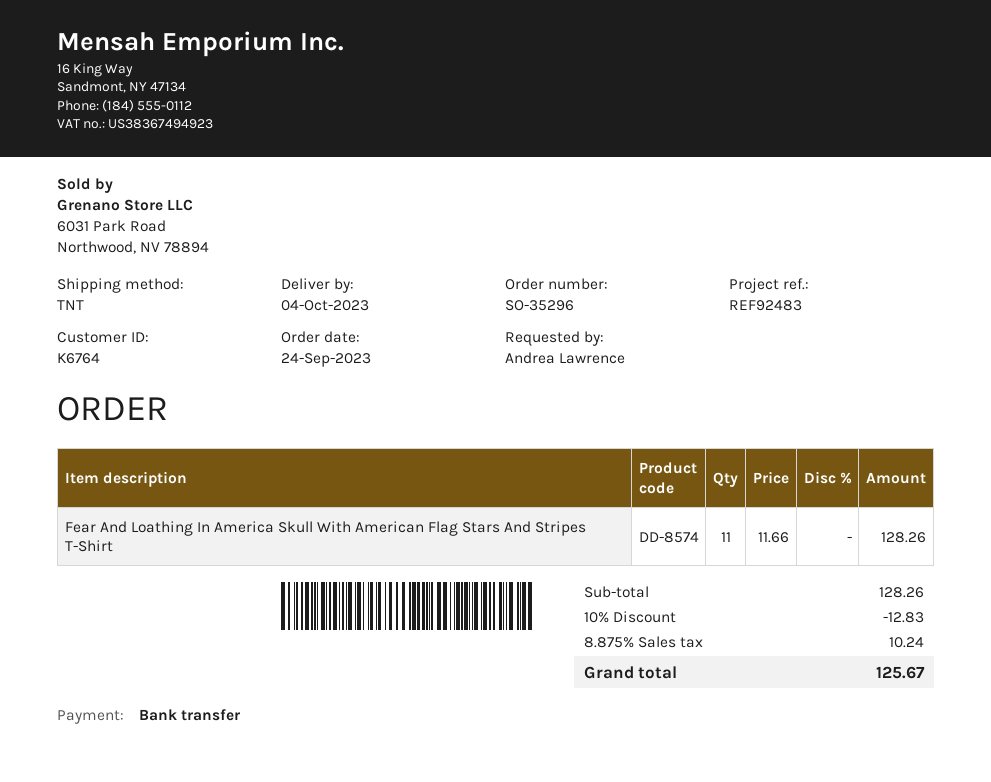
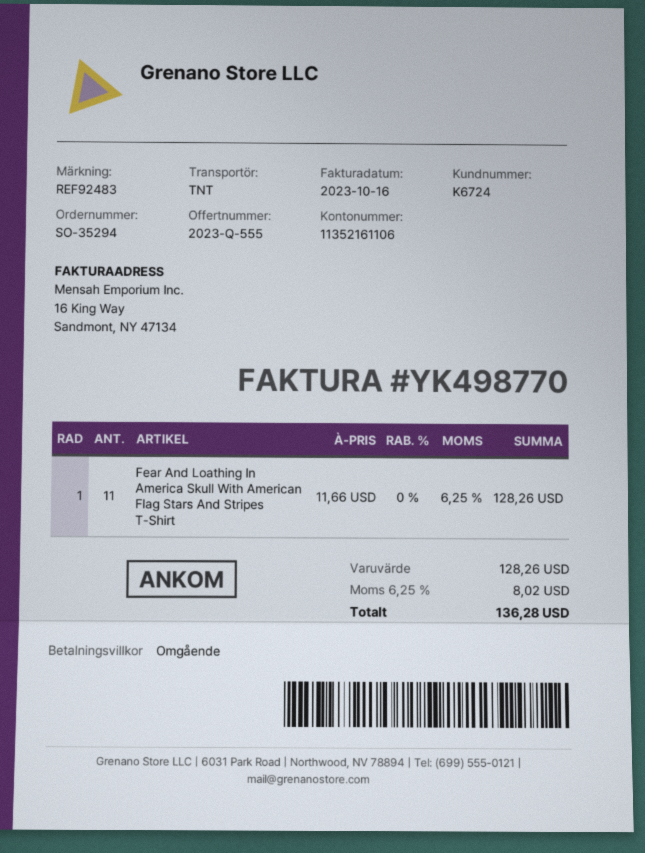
order number: SO-35296 -> SO-35294
customer number: K6764 -> K6724
discount: 10% = 12.83 -> none
tax: 8.875% = 10.24 -> 6.25% = 8.02
total: 125.67 -> 136.28

